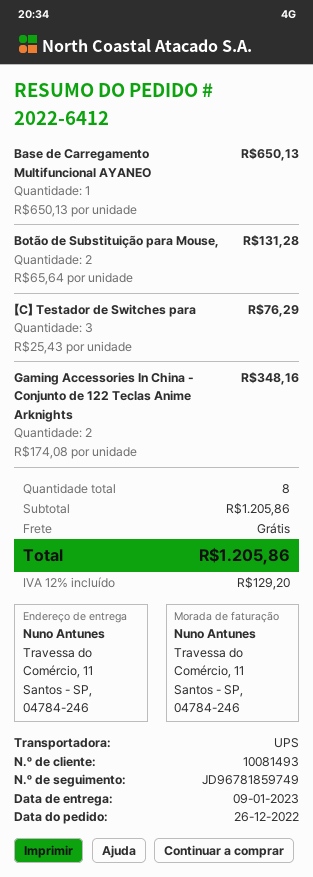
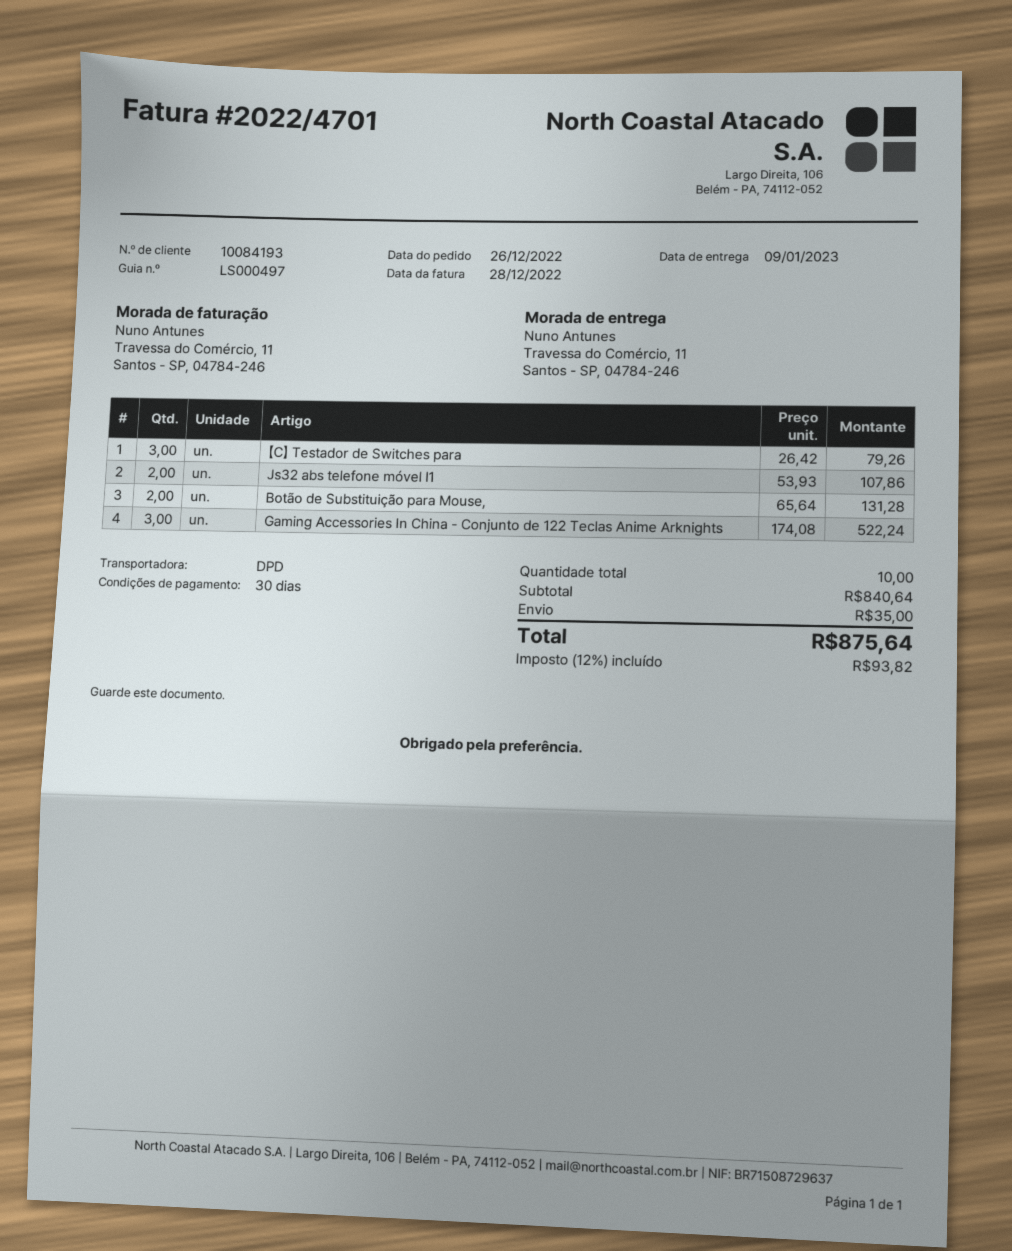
customer number: 10081493 -> 10084193
shipping method: UPS -> DPD
Base de Carregamento Multifuncional AYANEO: 1 x 650.13 = 650.13 -> none
【C】 Testador de Switches para: 3 x 25.43 = 76.29 -> 3 x 26.42 = 79.26
Gaming Accessories In China - Conjunto de 122 Teclas Anime Arknights: 2 x 174.08 = 348.16 -> 3 x 174.08 = 522.24
Js32 abs telefone móvel l1: none -> 2 x 53.93 = 107.86
total quantity: 8 -> 10
subtotal: 1205.86 -> 840.64
shipping: 0.00 -> 35.00
tax: 12% = 129.20 -> 12% = 93.82
total: 1205.86 -> 875.64

